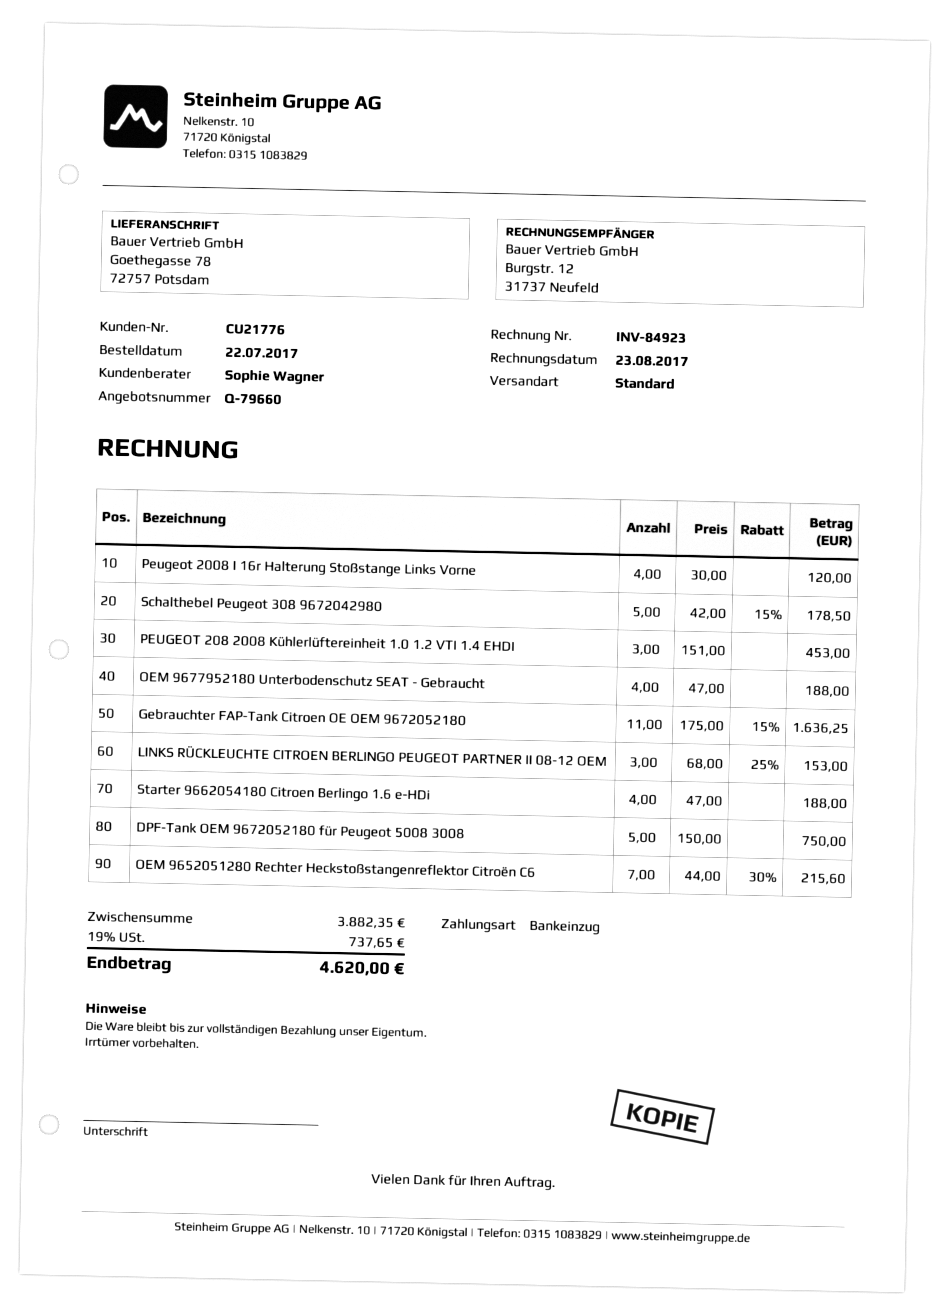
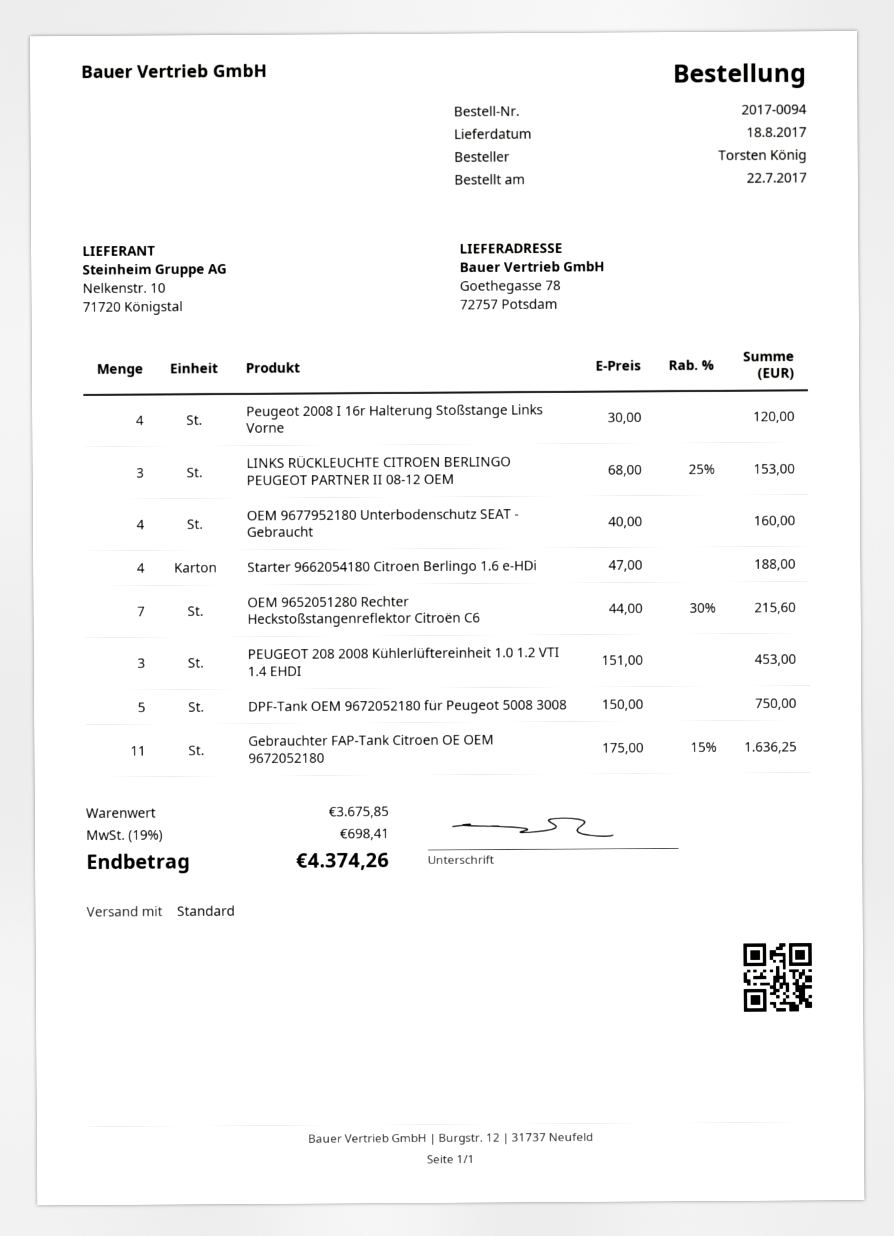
Schalthebel Peugeot 308 9672042980: 5 x 42.00 - 15% = 178.50 -> none
OEM 9677952180 Unterbodenschutz SEAT - Gebraucht: 4 x 47.00 = 188.00 -> 4 x 40.00 = 160.00
subtotal: 3882.35 -> 3675.85
tax: 19% = 737.65 -> 19% = 698.41
total: 4620.00 -> 4374.26

